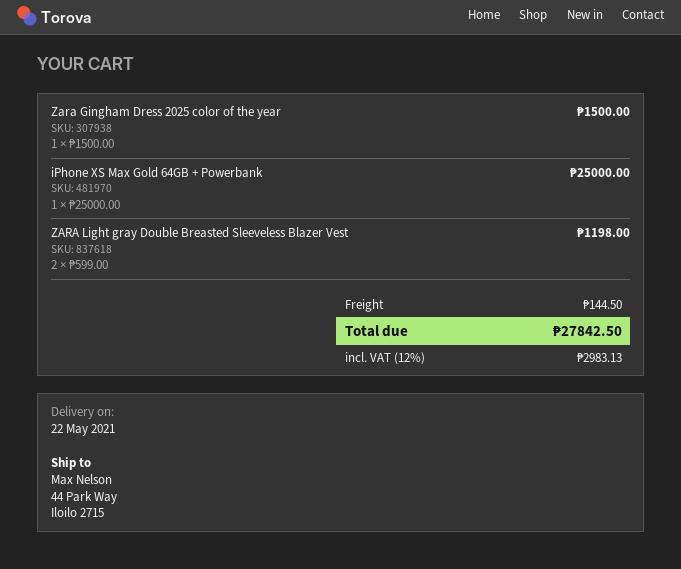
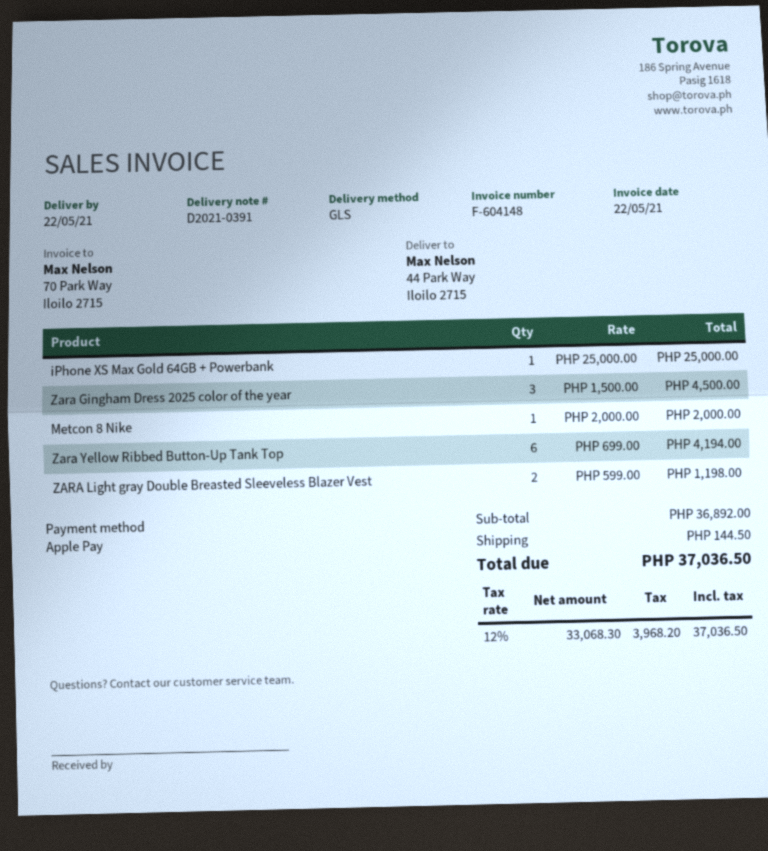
Zara Gingham Dress 2025 color of the year: 1 x 1500.00 = 1500.00 -> 3 x 1500.00 = 4500.00
Metcon 8 Nike: none -> 1 x 2000.00 = 2000.00
Zara Yellow Ribbed Button-Up Tank Top: none -> 6 x 699.00 = 4194.00
tax: 12% = 2983.13 -> 12% = 3968.20
total: 27842.50 -> 37036.50

